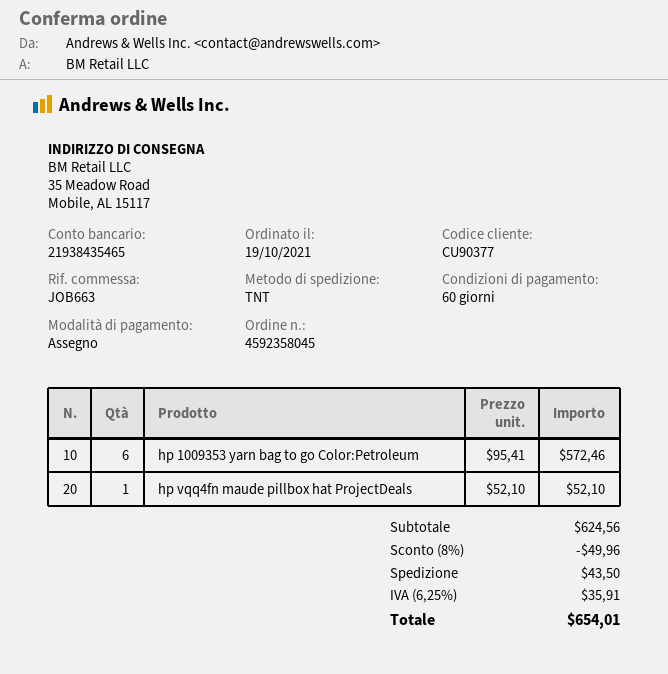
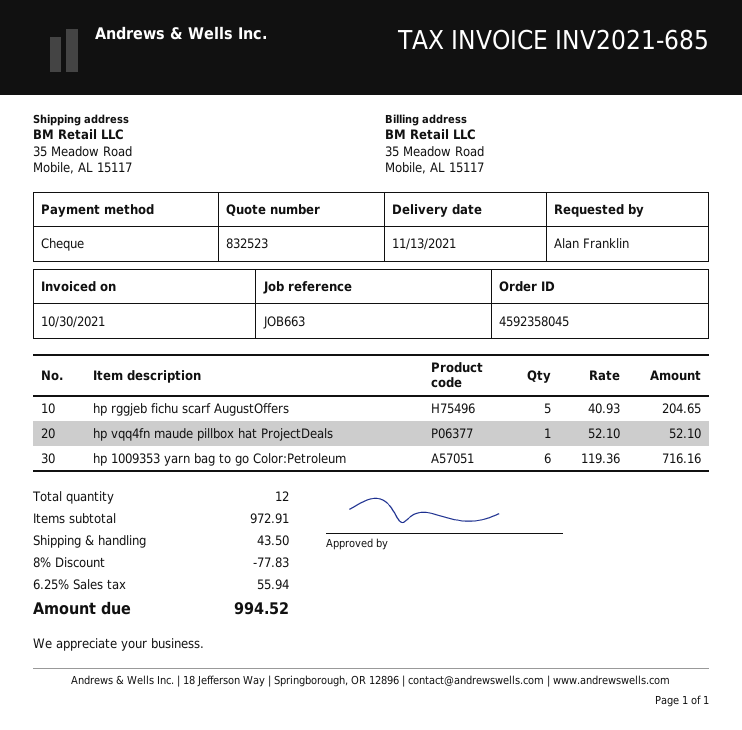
hp 1009353 yarn bag to go Color:Petroleum: 6 x 95.41 = 572.46 -> 6 x 119.36 = 716.16
hp rggjeb fichu scarf AugustOffers: none -> 5 x 40.93 = 204.65
subtotal: 624.56 -> 972.91
discount: 8% = 49.96 -> 8% = 77.83
tax: 6.25% = 35.91 -> 6.25% = 55.94
total: 654.01 -> 994.52

